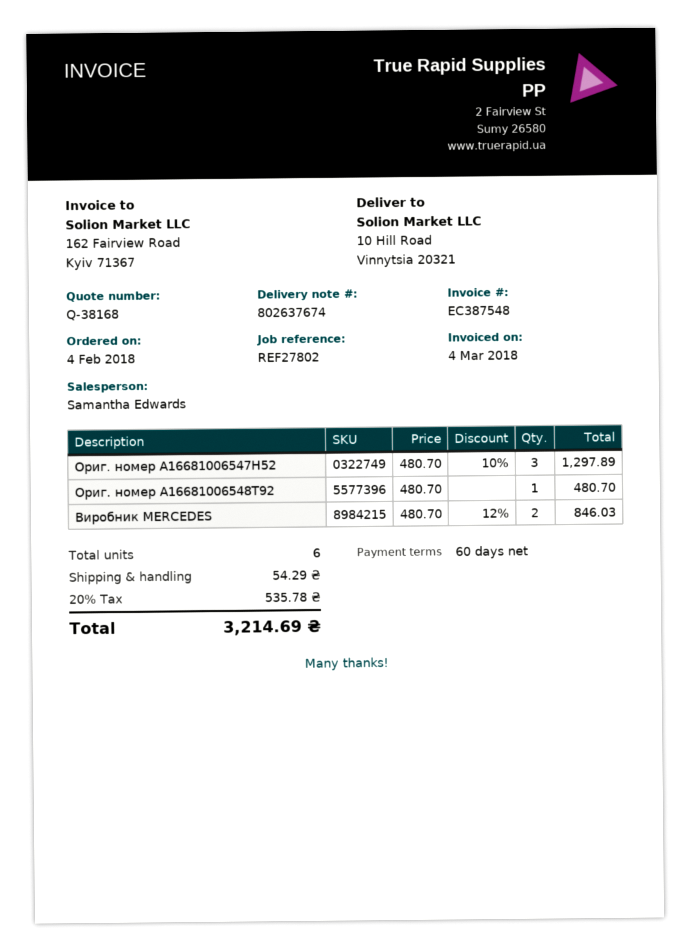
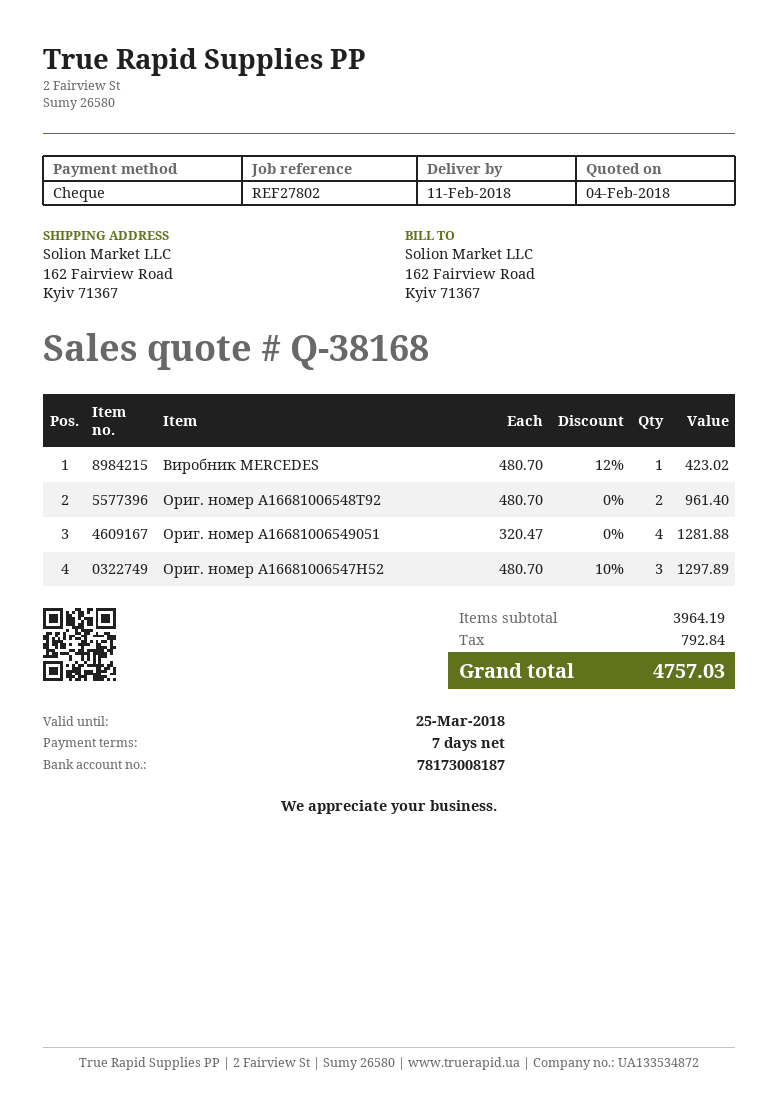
payment terms: 60 days -> 7 days
ship to: 10 Hill Road, Vinnytsia 20321 -> 162 Fairview Road, Kyiv 71367
Ориг. номер A16681006548T92: 1 x 480.70 = 480.70 -> 2 x 480.70 = 961.40
Виробник MERCEDES: 2 x 480.70 - 12% = 846.03 -> 1 x 480.70 - 12% = 423.02
Ориг. номер A16681006549051: none -> 4 x 320.47 = 1281.88
shipping: 54.29 -> none
tax: 535.78 -> 792.84
total: 3214.69 -> 4757.03

